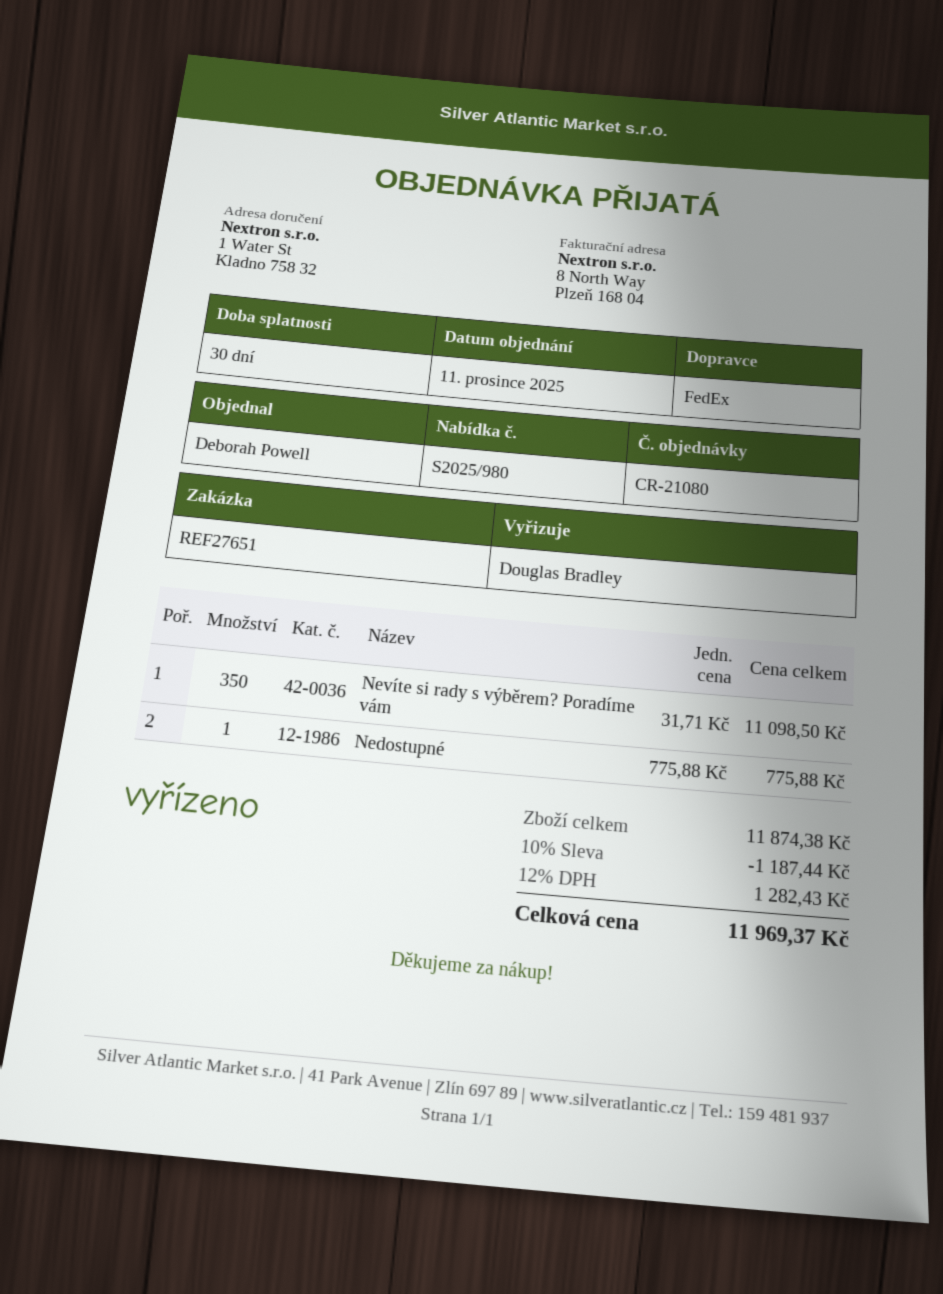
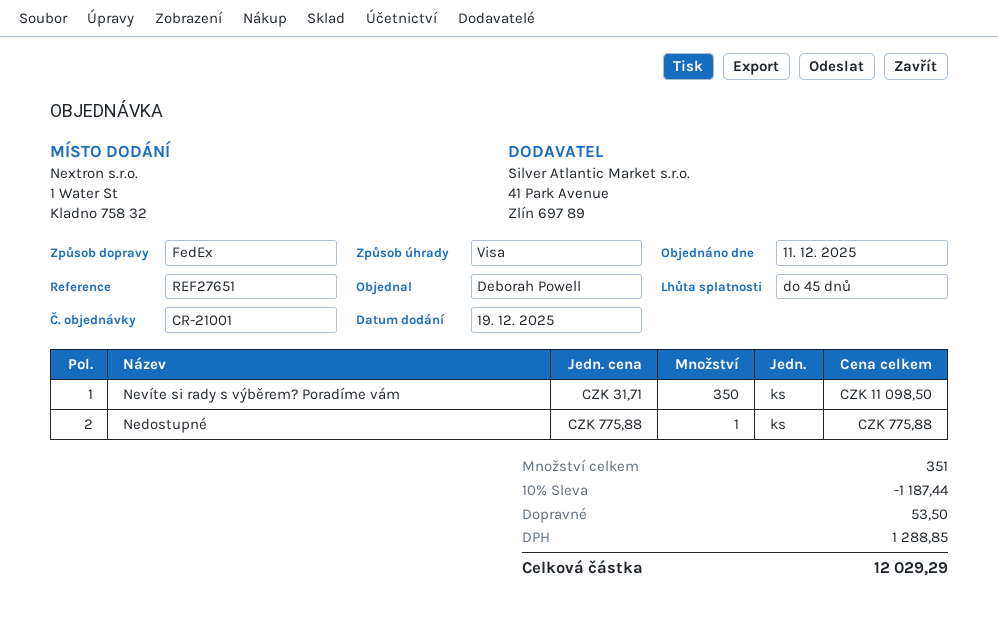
order number: CR-21080 -> CR-21001
payment terms: 30 days -> 45 days
shipping: none -> 53.50
tax: 1282.43 -> 1288.85
total: 11969.37 -> 12029.29

